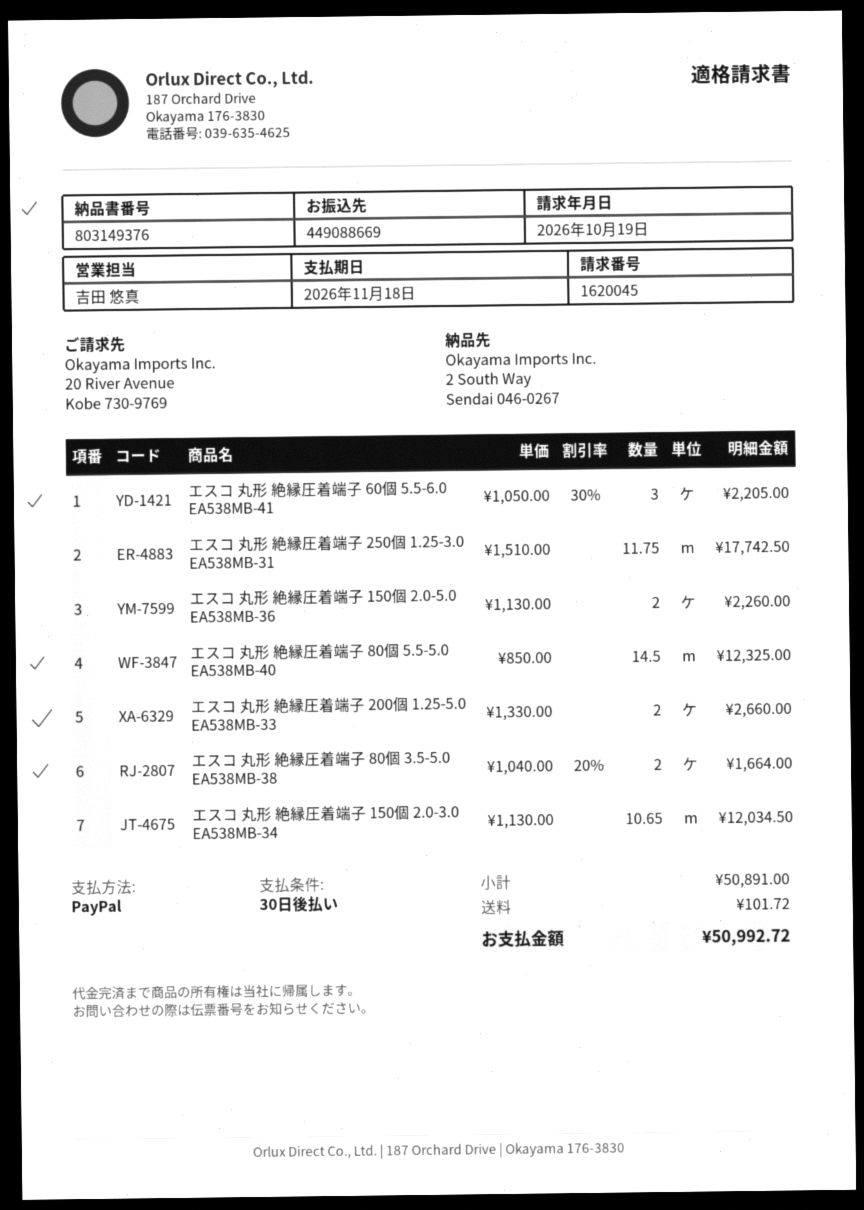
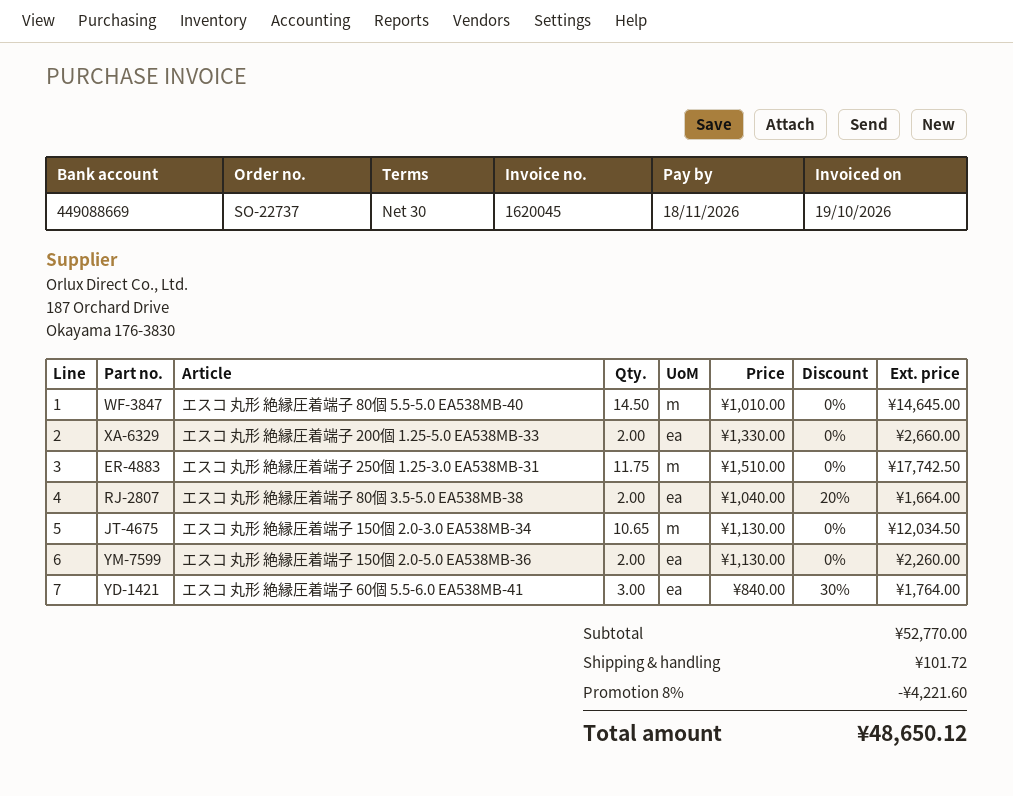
エスコ 丸形 絶縁圧着端子 60個 5.5-6.0 EA538MB-41: 3 x 1050.00 - 30% = 2205.00 -> 3 x 840.00 - 30% = 1764.00
エスコ 丸形 絶縁圧着端子 80個 5.5-5.0 EA538MB-40: 14.5 x 850.00 = 12325.00 -> 14.5 x 1010.00 = 14645.00
subtotal: 50891.00 -> 52770.00
discount: none -> 8% = 4221.60
total: 50992.72 -> 48650.12

